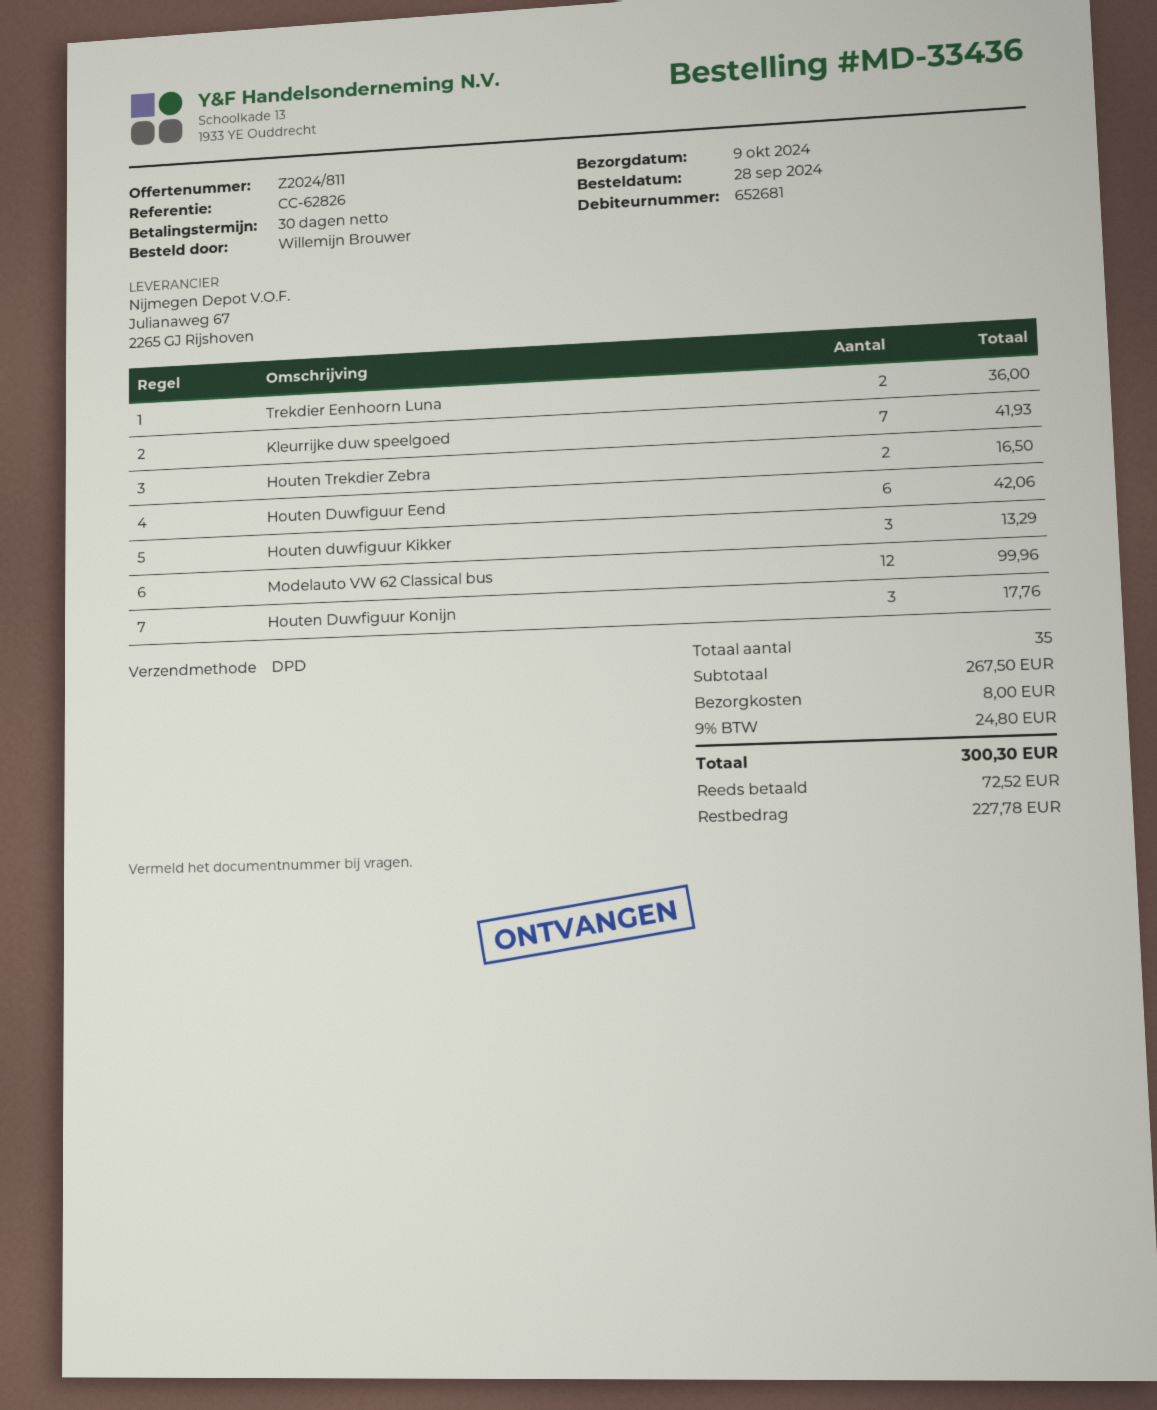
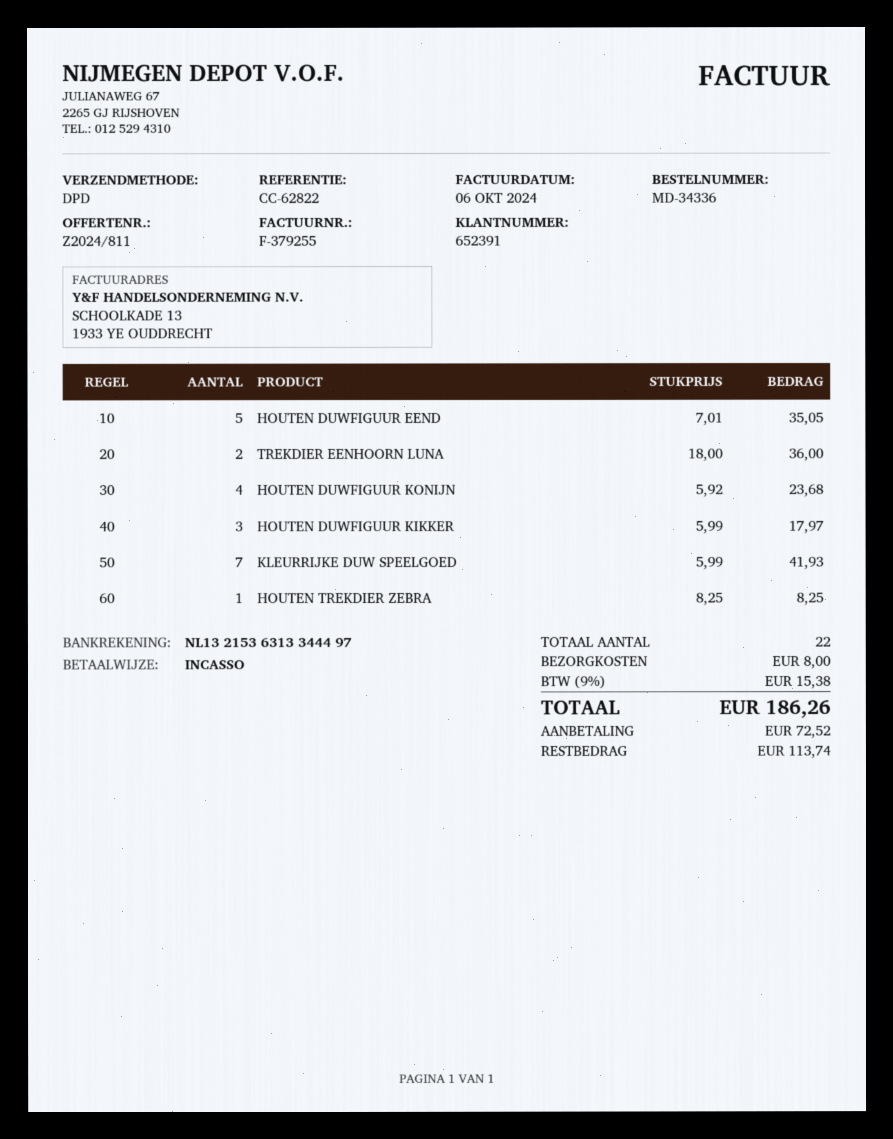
order number: MD-33436 -> MD-34336
customer number: 652681 -> 652391
reference: CC-62826 -> CC-62822
Houten Trekdier Zebra: 2 for 16.50 -> 1 for 8.25
Houten Duwfiguur Eend: 6 for 42.06 -> 5 for 35.05
Houten duwfiguur Kikker: 3 for 13.29 -> 3 for 17.97
Modelauto VW 62 Classical bus: 12 for 99.96 -> none
Houten Duwfiguur Konijn: 3 for 17.76 -> 4 for 23.68
total quantity: 35 -> 22
tax: 9% = 24.80 -> 9% = 15.38
total: 300.30 -> 186.26
balance: 227.78 -> 113.74

